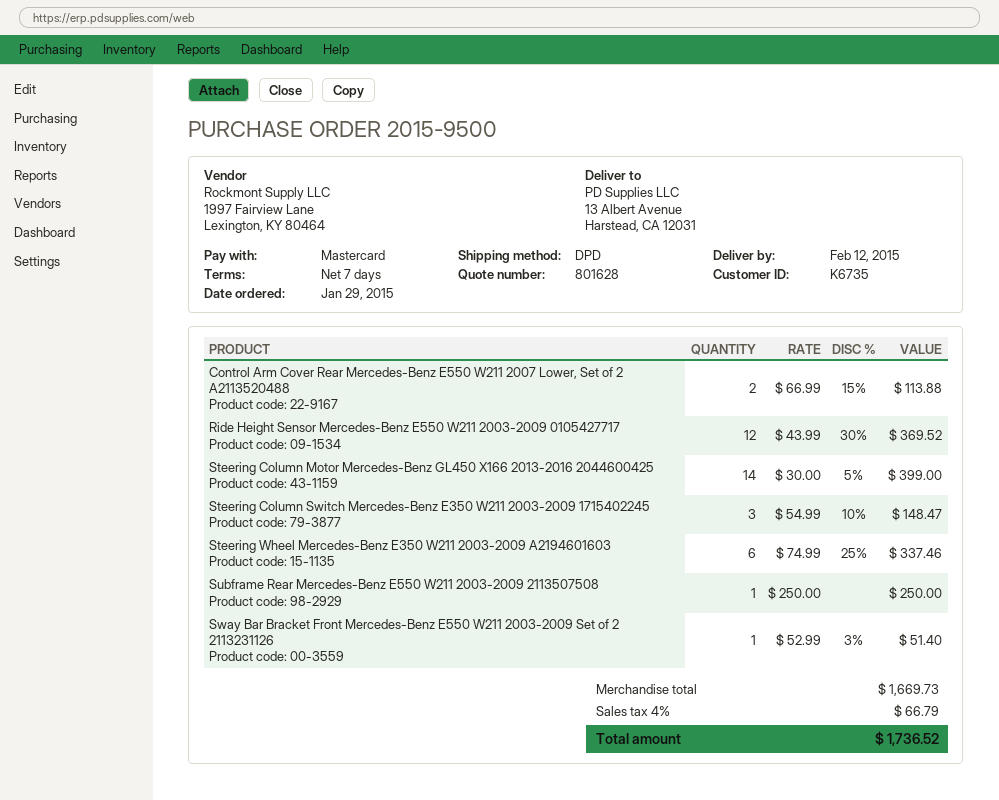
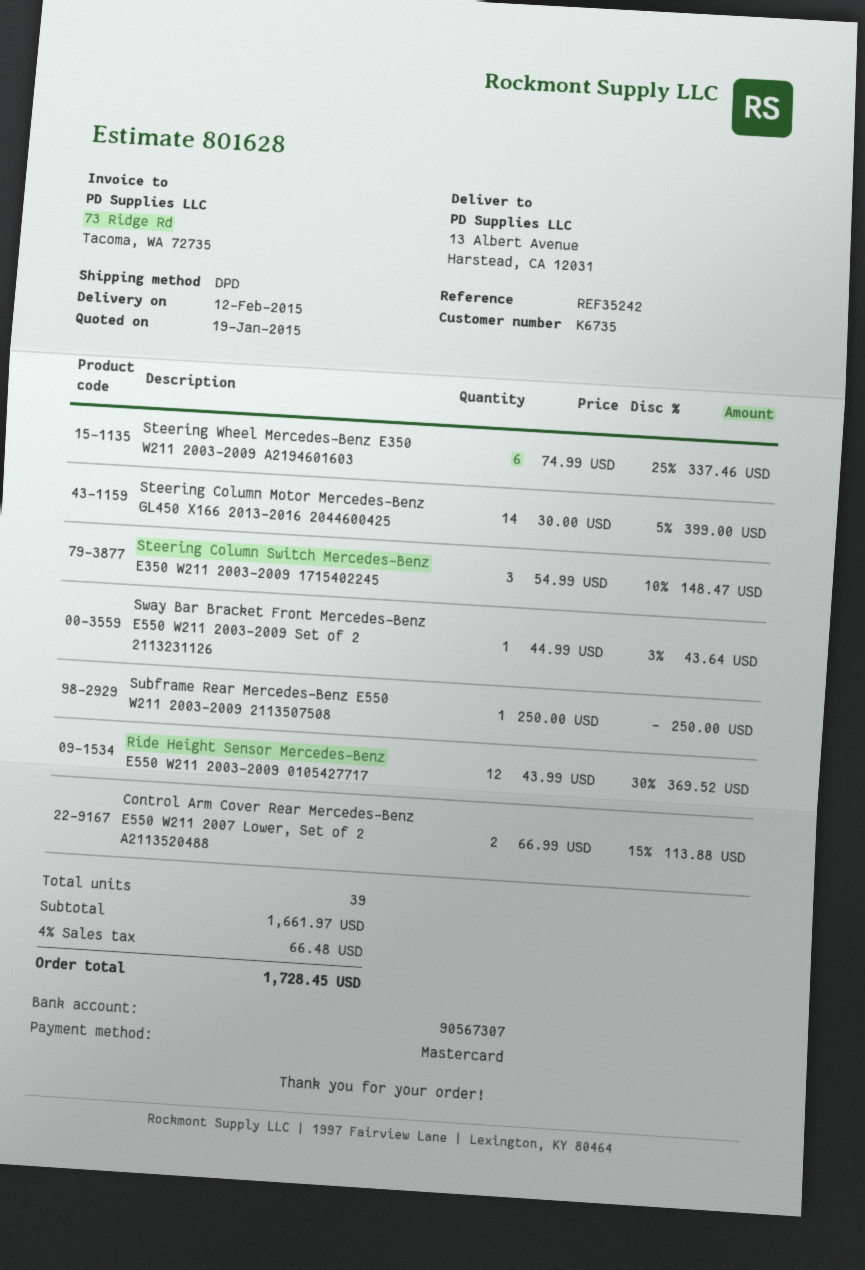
Sway Bar Bracket Front Mercedes-Benz E550 W211 2003-2009 Set of 2 2113231126: 1 x 52.99 - 3% = 51.40 -> 1 x 44.99 - 3% = 43.64
subtotal: 1669.73 -> 1661.97
tax: 4% = 66.79 -> 4% = 66.48
total: 1736.52 -> 1728.45

